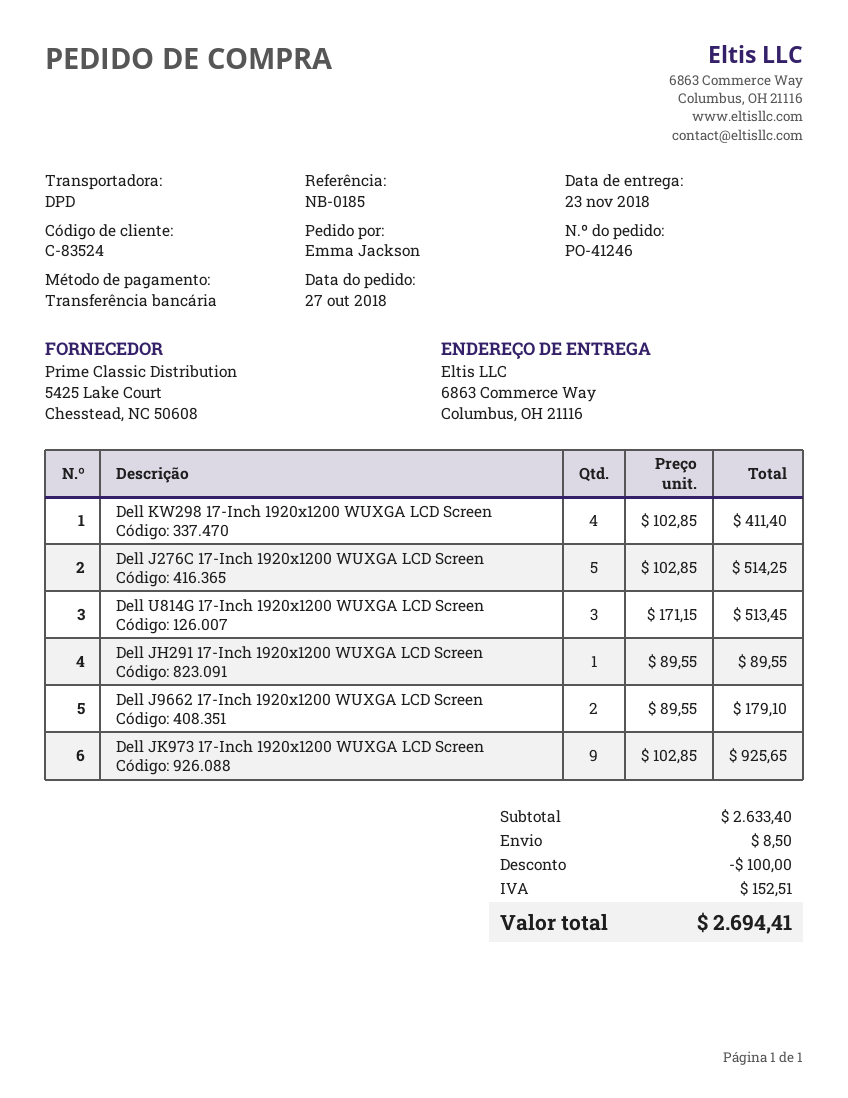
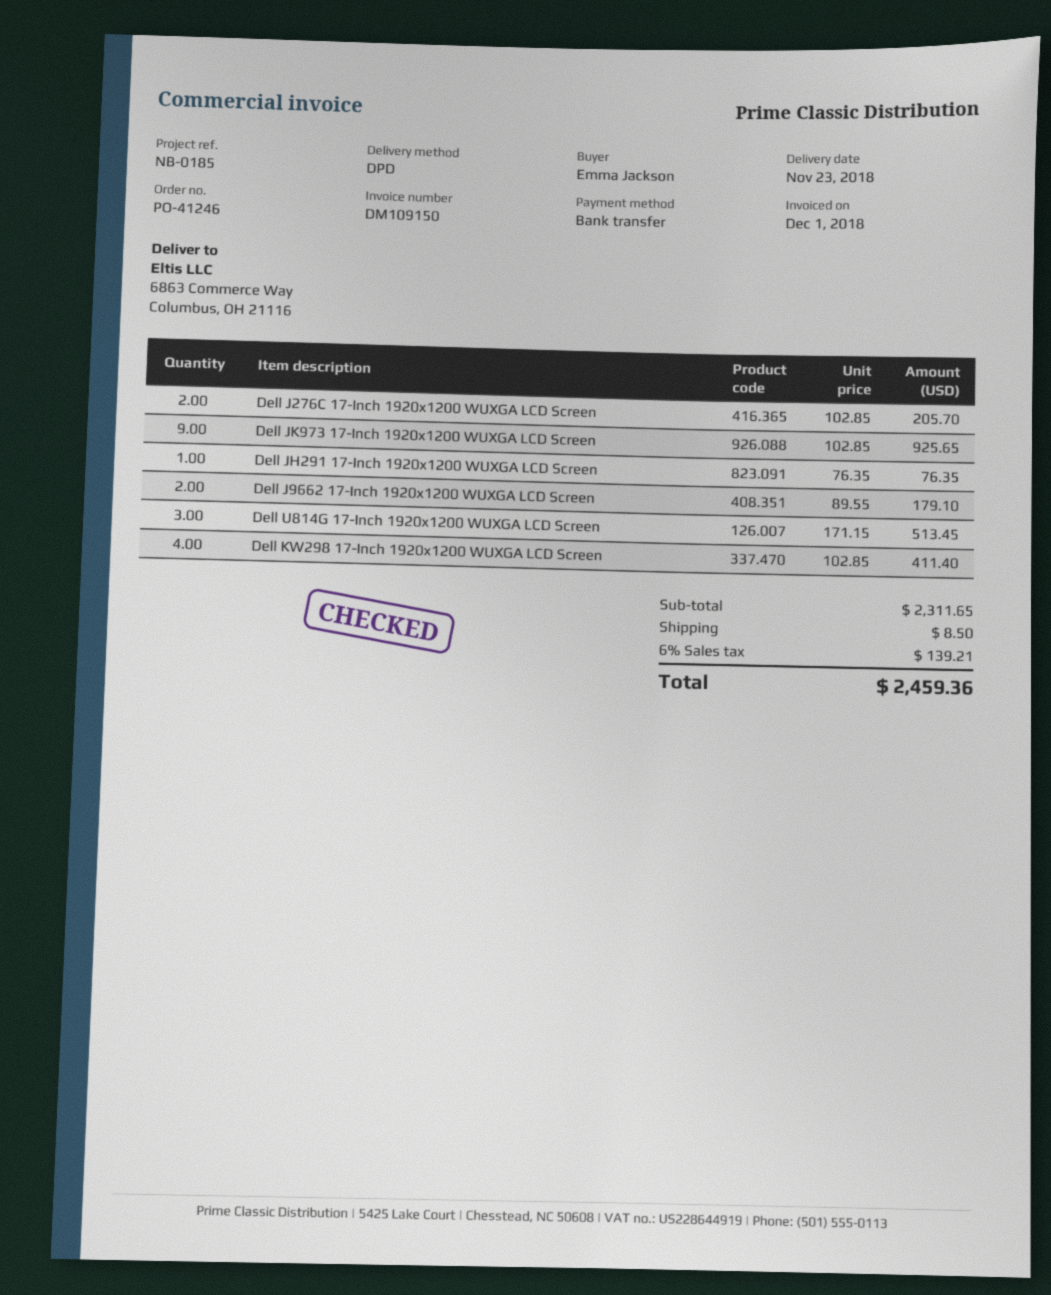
Dell J276C 17-Inch 1920x1200 WUXGA LCD Screen: 5 x 102.85 = 514.25 -> 2 x 102.85 = 205.70
Dell JH291 17-Inch 1920x1200 WUXGA LCD Screen: 1 x 89.55 = 89.55 -> 1 x 76.35 = 76.35
subtotal: 2633.40 -> 2311.65
discount: 100.00 -> none
tax: 152.51 -> 139.21
total: 2694.41 -> 2459.36

